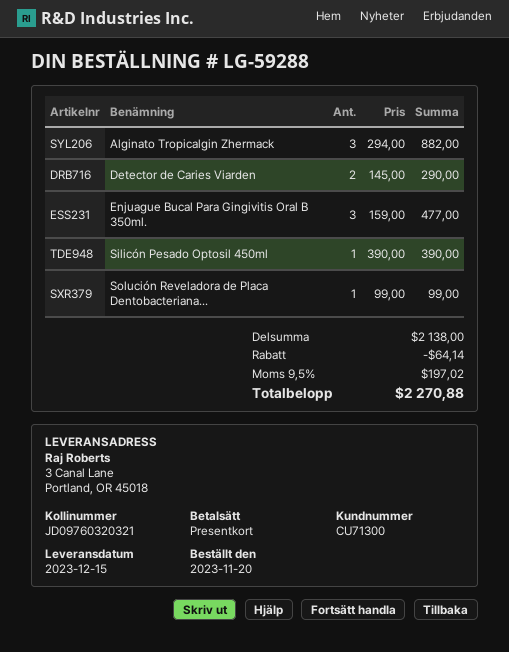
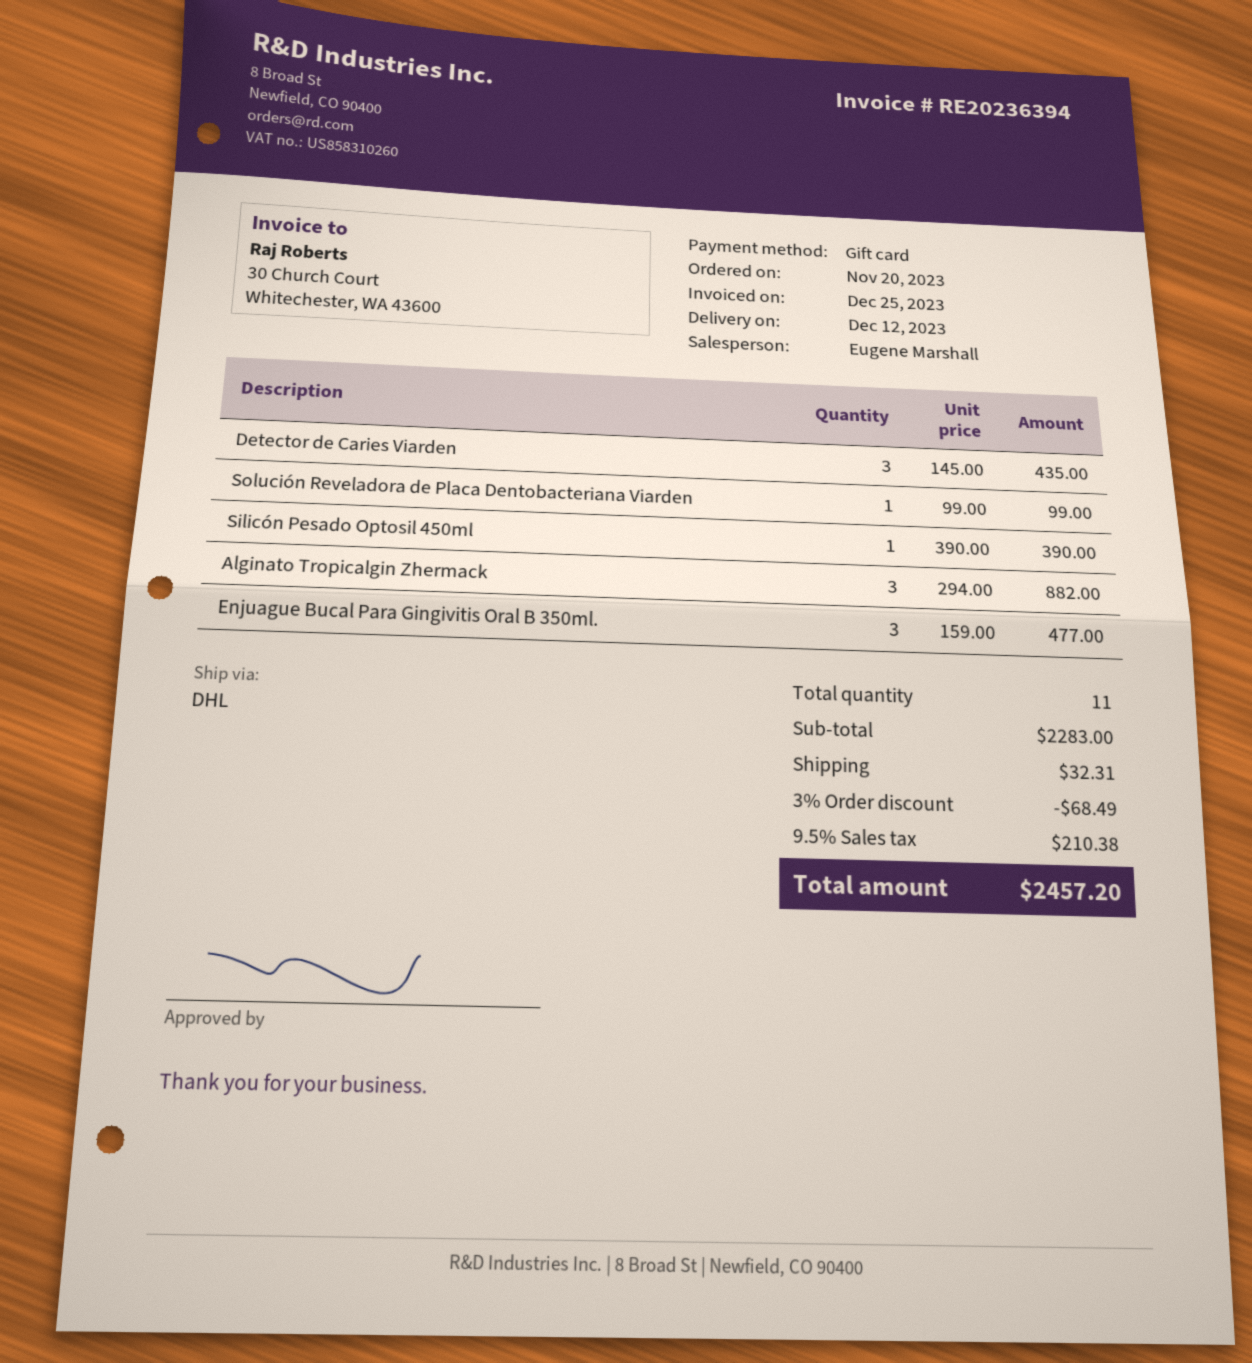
delivery date: 2023-12-15 -> 2023-12-12
Detector de Caries Viarden: 2 x 145.00 = 290.00 -> 3 x 145.00 = 435.00
subtotal: 2138.00 -> 2283.00
discount: 64.14 -> 68.49
shipping: none -> 32.31
tax: 9.5% = 197.02 -> 9.5% = 210.38
total: 2270.88 -> 2457.20

